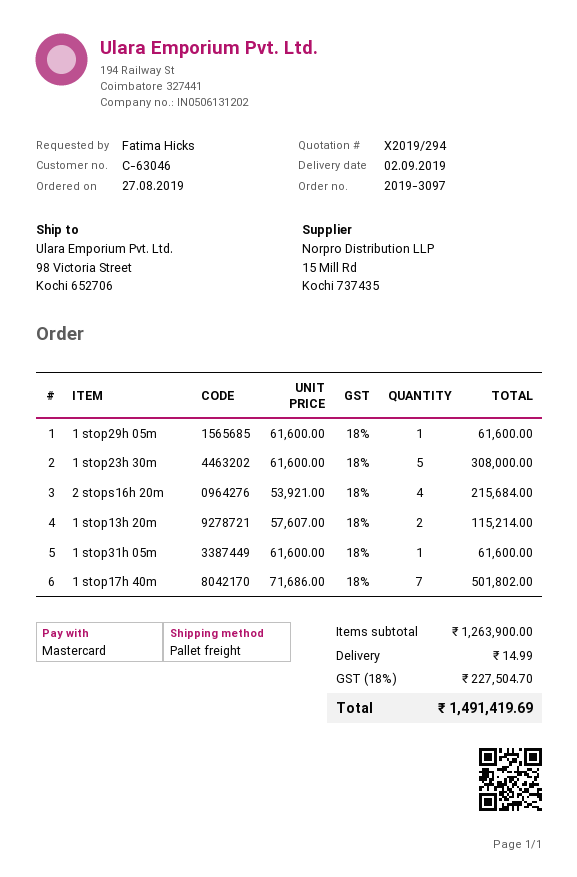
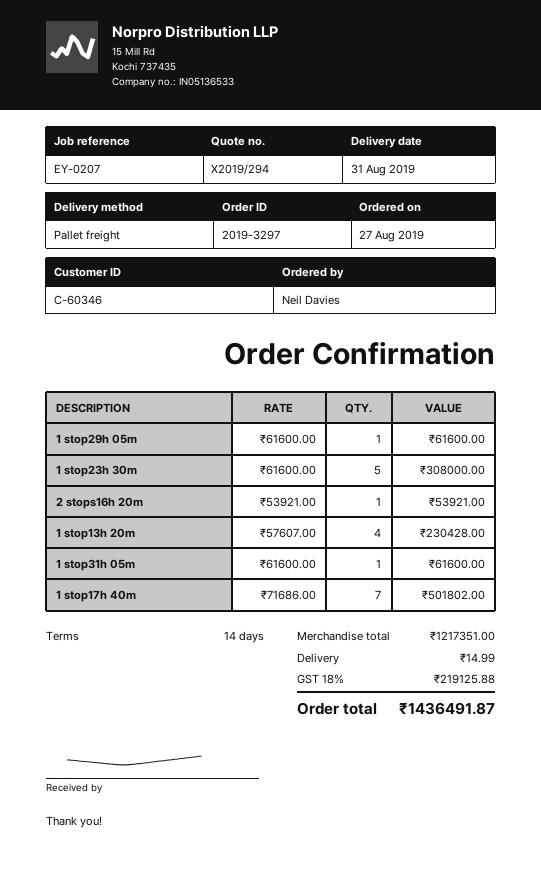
order number: 2019-3097 -> 2019-3297
delivery date: 2019-09-02 -> 2019-08-31
customer number: C-63046 -> C-60346
ordered by: Fatima Hicks -> Neil Davies
2 stops16h 20m: 4 x 53921.00 = 215684.00 -> 1 x 53921.00 = 53921.00
1 stop13h 20m: 2 x 57607.00 = 115214.00 -> 4 x 57607.00 = 230428.00
subtotal: 1263900.00 -> 1217351.00
tax: 18% = 227504.70 -> 18% = 219125.88
total: 1491419.69 -> 1436491.87

